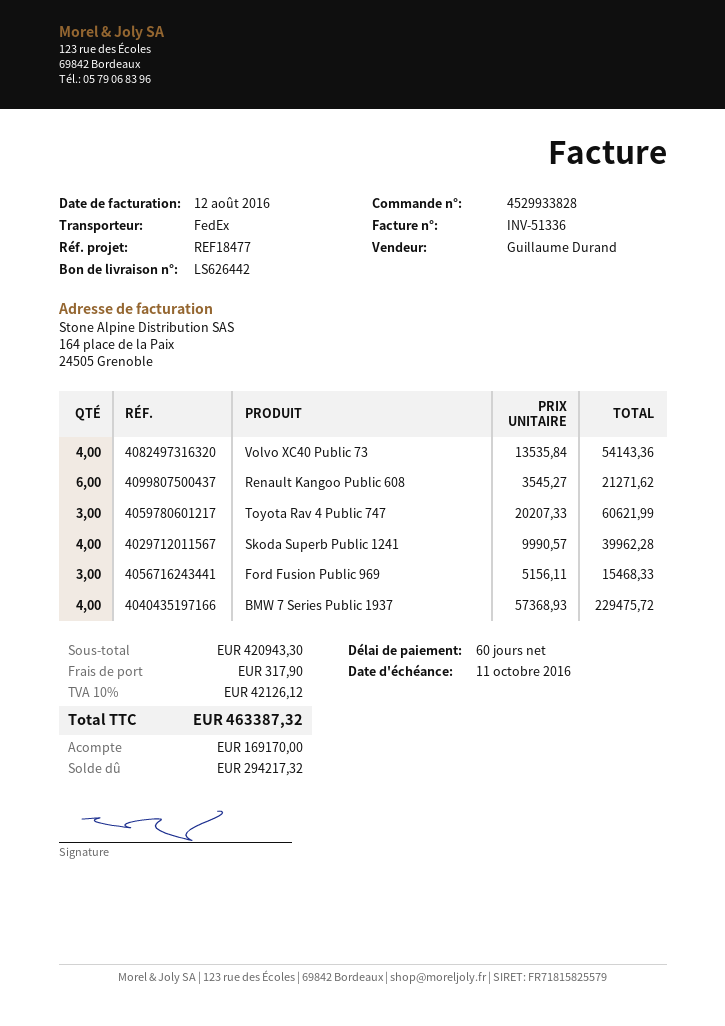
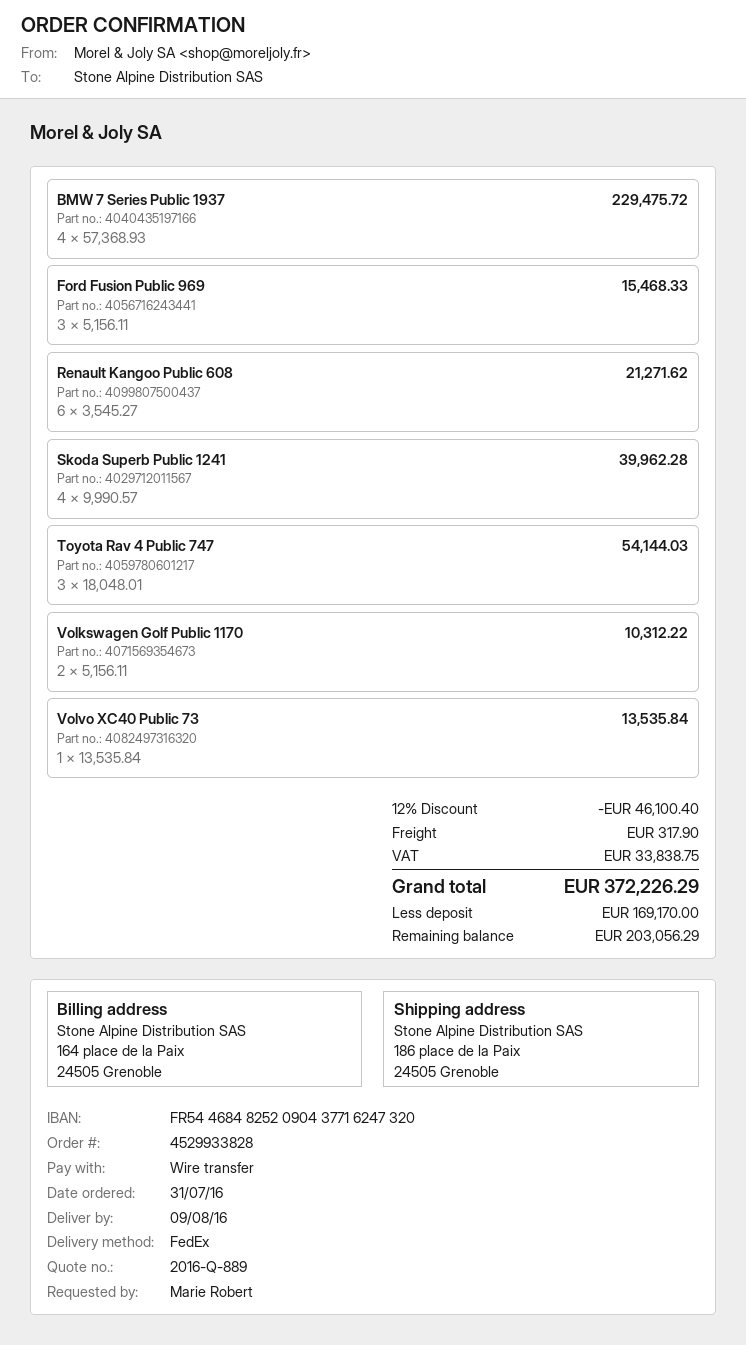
Volvo XC40 Public 73: 4 x 13535.84 = 54143.36 -> 1 x 13535.84 = 13535.84
Toyota Rav 4 Public 747: 3 x 20207.33 = 60621.99 -> 3 x 18048.01 = 54144.03
Volkswagen Golf Public 1170: none -> 2 x 5156.11 = 10312.22
discount: none -> 12% = 46100.40
tax: 42126.12 -> 33838.75
total: 463387.32 -> 372226.29
balance: 294217.32 -> 203056.29

